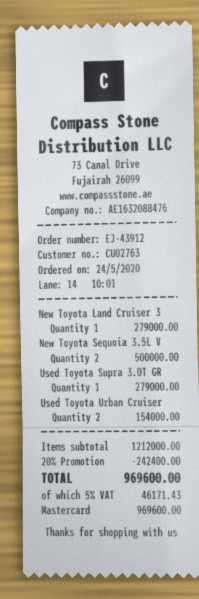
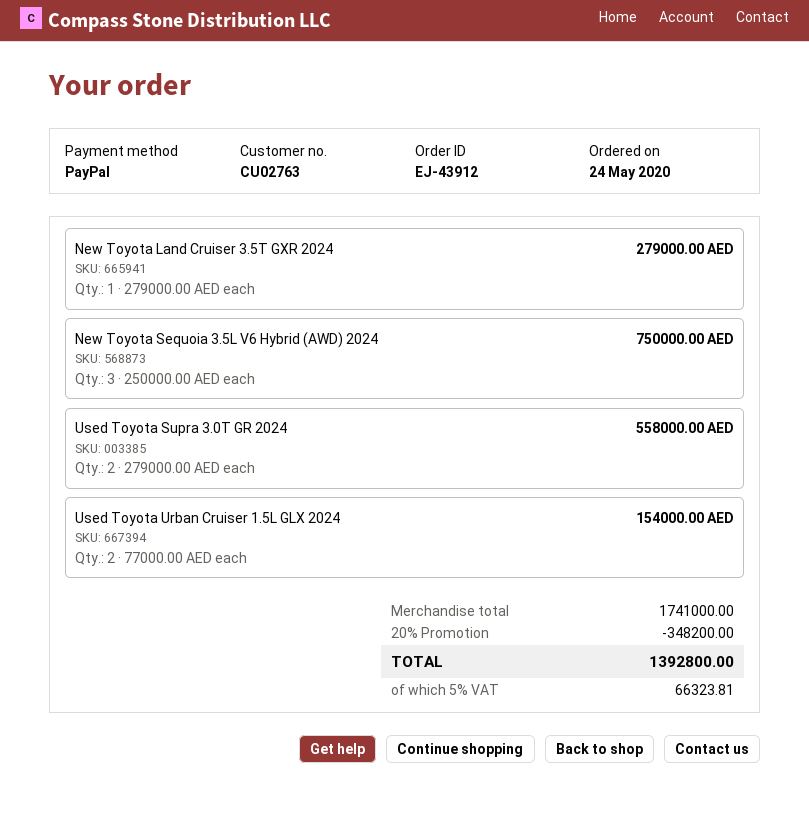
payment method: Mastercard -> PayPal
New Toyota Sequoia 3.5L V: 2 for 500000.00 -> 3 for 750000.00
Used Toyota Supra 3.0T GR: 1 for 279000.00 -> 2 for 558000.00
subtotal: 1212000.00 -> 1741000.00
discount: 20% = 242400.00 -> 20% = 348200.00
tax: 5% = 46171.43 -> 5% = 66323.81
total: 969600.00 -> 1392800.00

